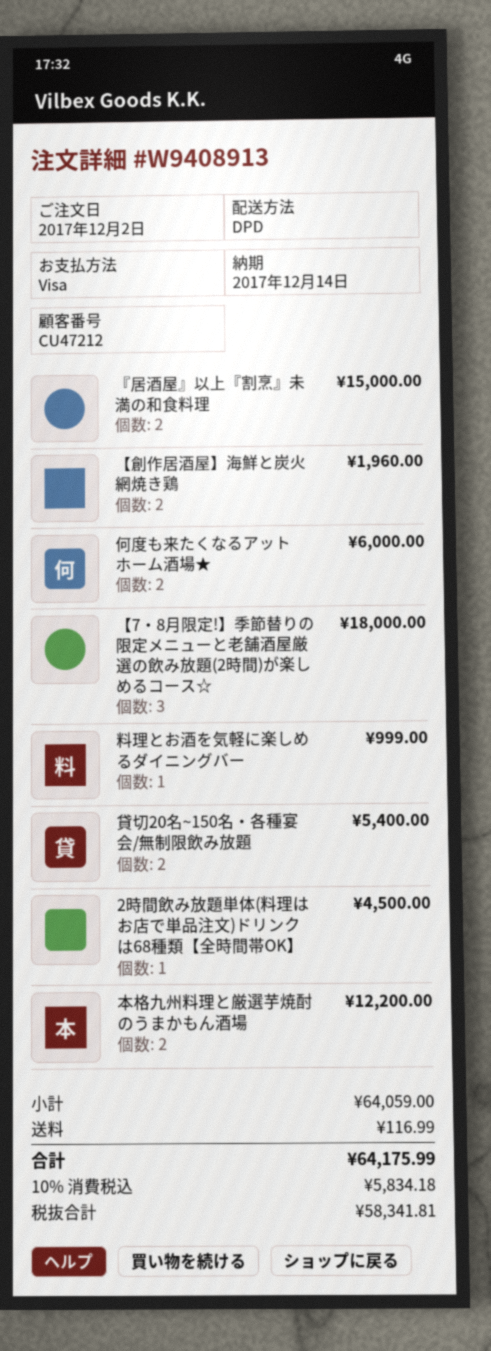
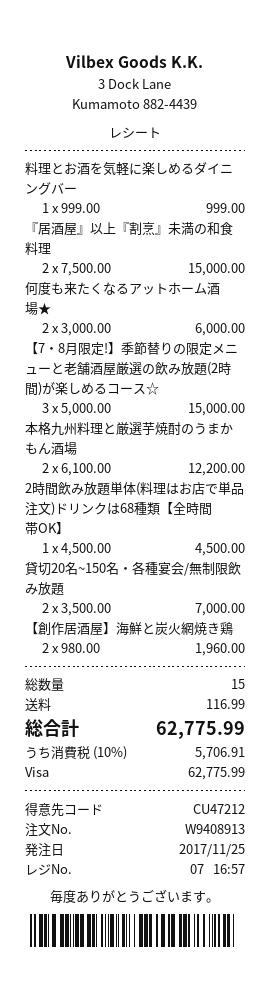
order date: 2017-12-02 -> 2017-11-25
【7・8月限定!】季節替りの限定メニューと老舗酒屋厳選の飲み放題(2時間)が楽しめるコース☆: 3 for 18000.00 -> 3 for 15000.00
貸切20名~150名・各種宴会/無制限飲み放題: 2 for 5400.00 -> 2 for 7000.00
tax: 10% = 5834.18 -> 10% = 5706.91
total: 64175.99 -> 62775.99

